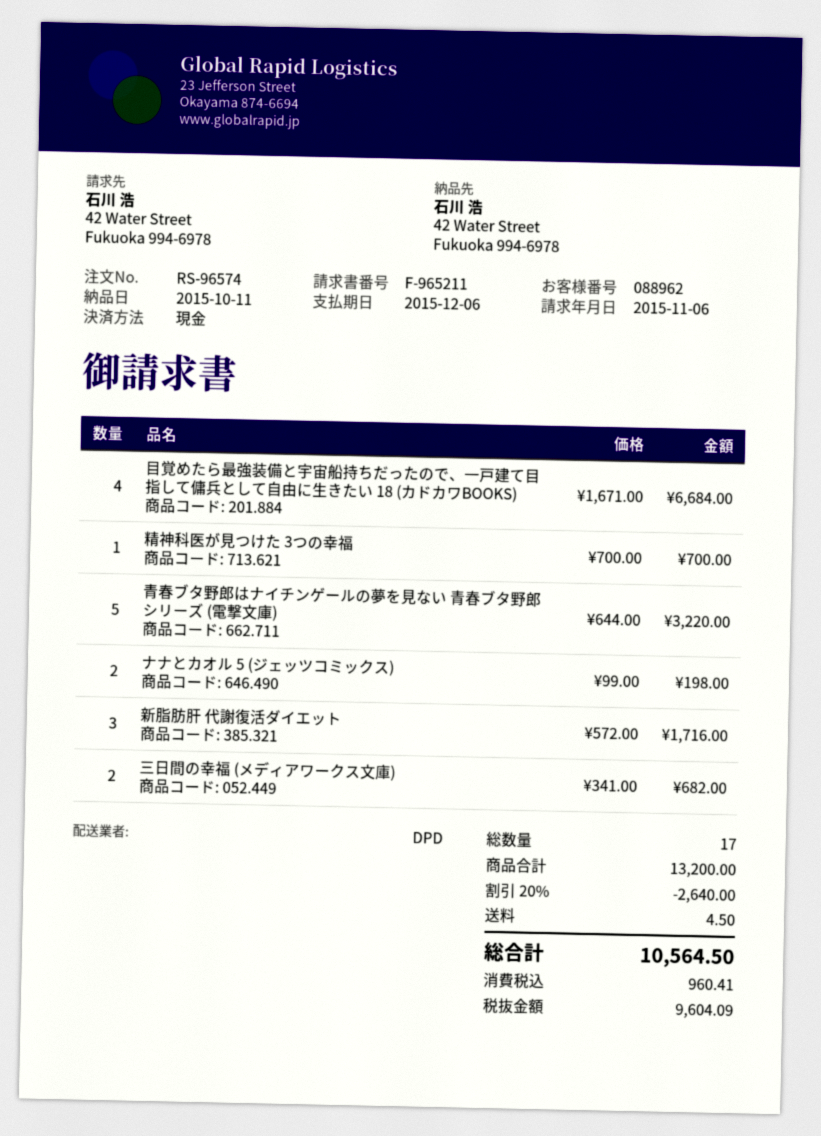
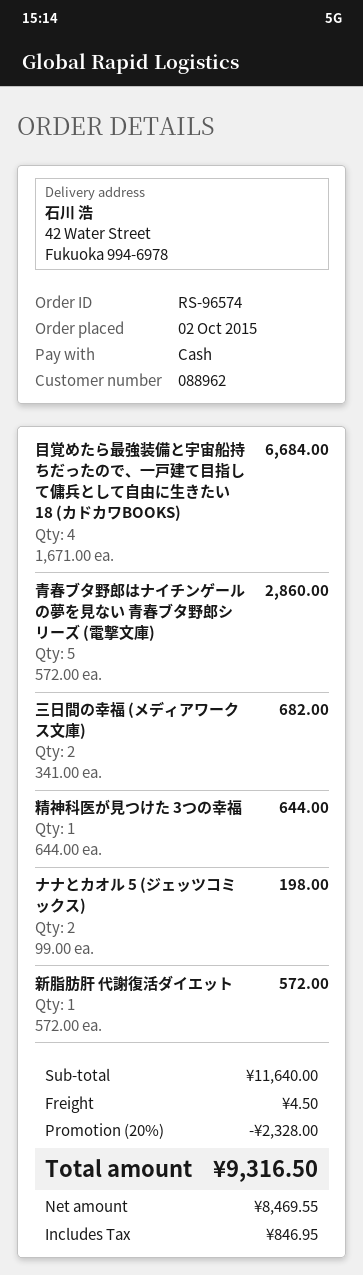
精神科医が見つけた 3つの幸福: 1 x 700.00 = 700.00 -> 1 x 644.00 = 644.00
青春ブタ野郎はナイチンゲールの夢を見ない 青春ブタ野郎シリーズ (電撃文庫): 5 x 644.00 = 3220.00 -> 5 x 572.00 = 2860.00
新脂肪肝 代謝復活ダイエット: 3 x 572.00 = 1716.00 -> 1 x 572.00 = 572.00
subtotal: 13200.00 -> 11640.00
discount: 20% = 2640.00 -> 20% = 2328.00
net: 9604.09 -> 8469.55
tax: 960.41 -> 846.95
total: 10564.50 -> 9316.50

